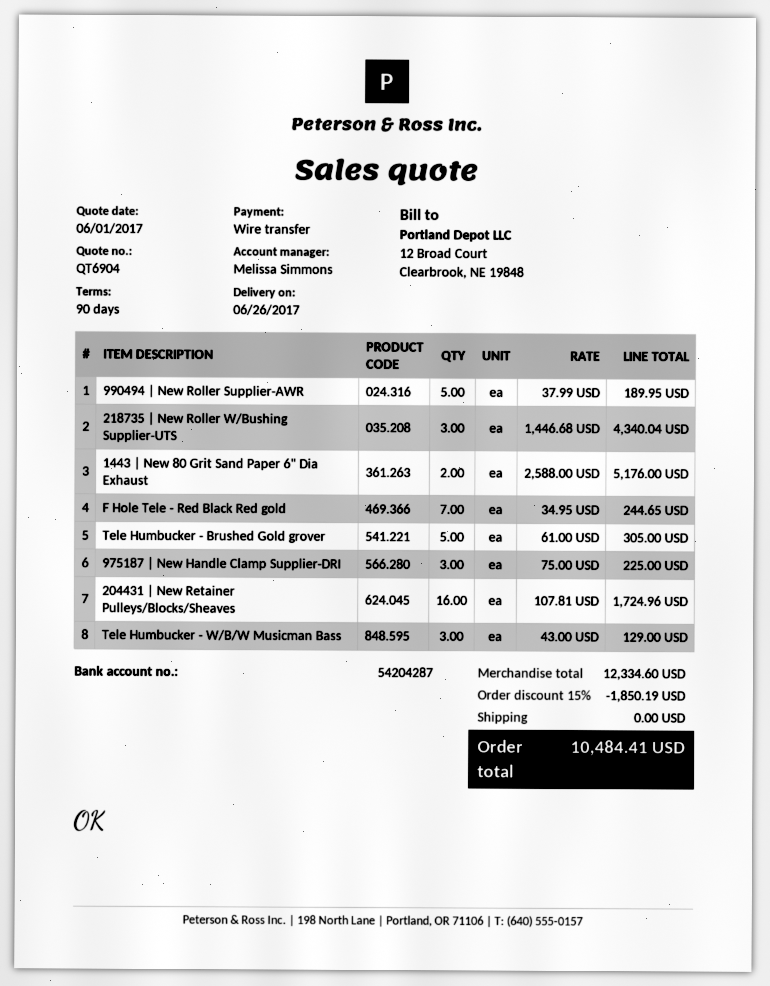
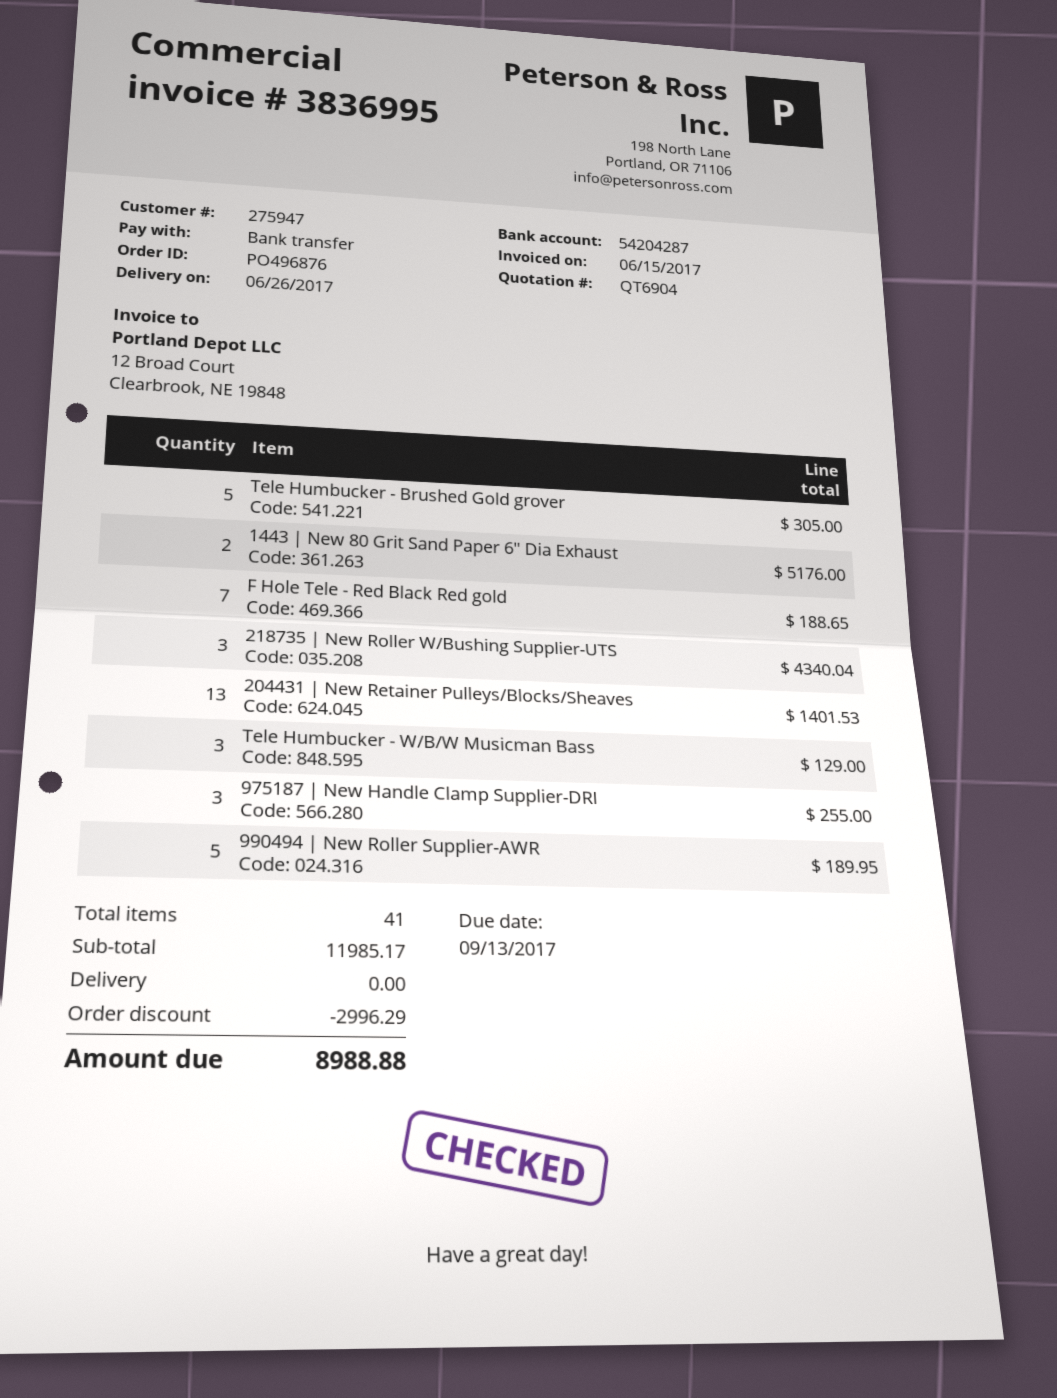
F Hole Tele - Red Black Red gold: 7 for 244.65 -> 7 for 188.65
975187 | New Handle Clamp Supplier-DRI: 3 for 225.00 -> 3 for 255.00
204431 | New Retainer Pulleys/Blocks/Sheaves: 16 for 1724.96 -> 13 for 1401.53
subtotal: 12334.60 -> 11985.17
discount: 1850.19 -> 2996.29
total: 10484.41 -> 8988.88

